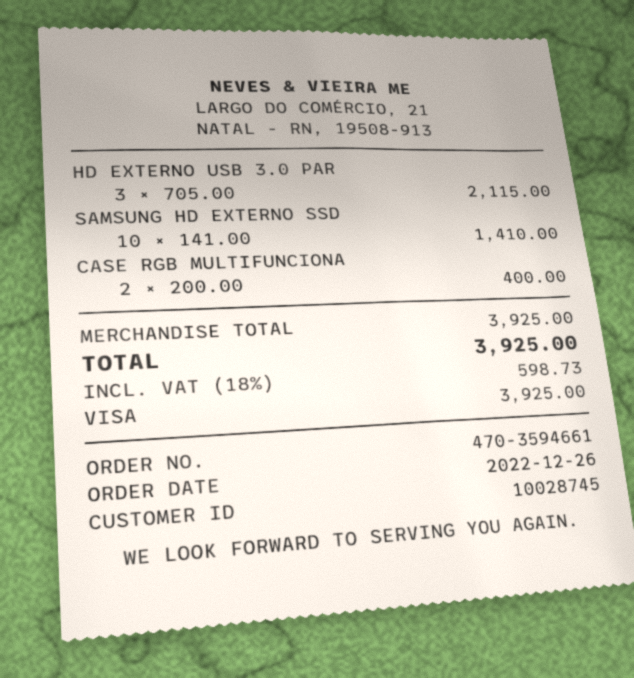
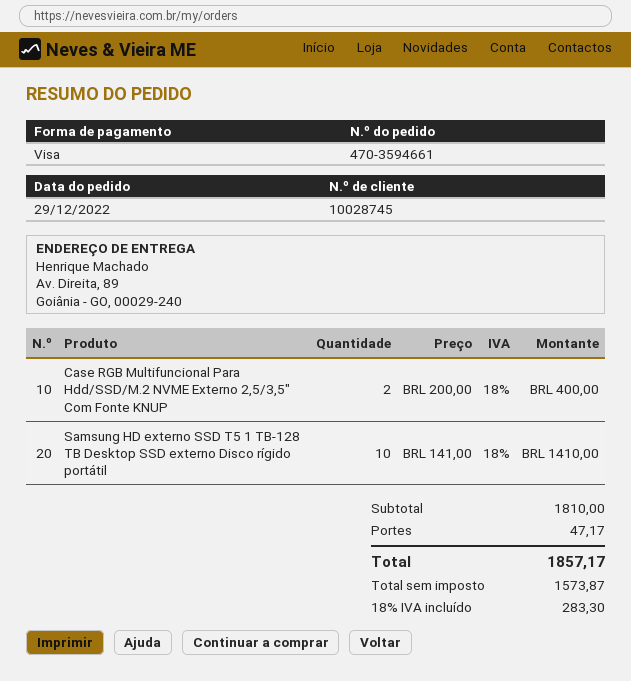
order date: 2022-12-26 -> 2022-12-29
HD EXTERNO USB 3.0 PAR: 3 x 705.00 = 2115.00 -> none
subtotal: 3925.00 -> 1810.00
shipping: none -> 47.17
tax: 18% = 598.73 -> 18% = 283.30
total: 3925.00 -> 1857.17

